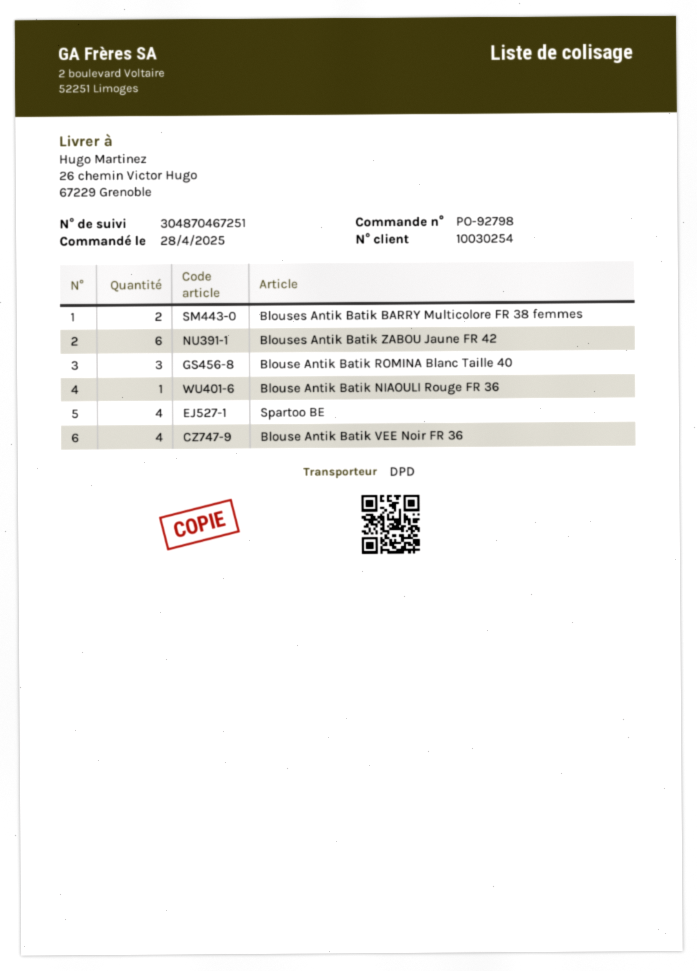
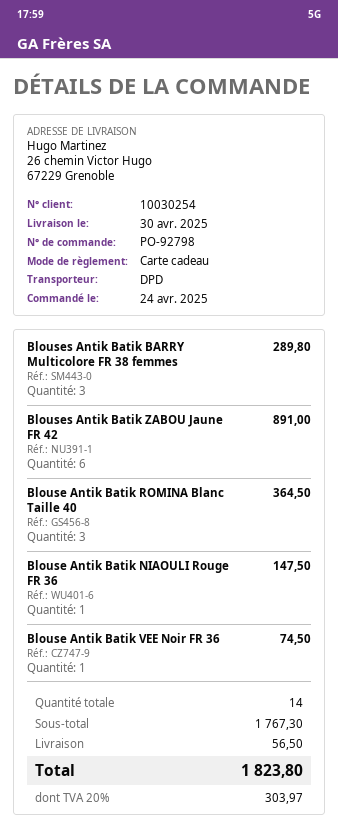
order date: 2025-04-28 -> 2025-04-24
Blouses Antik Batik BARRY Multicolore FR 38 femmes: 2 -> 3
Spartoo BE: 4 -> none
Blouse Antik Batik VEE Noir FR 36: 4 -> 1

